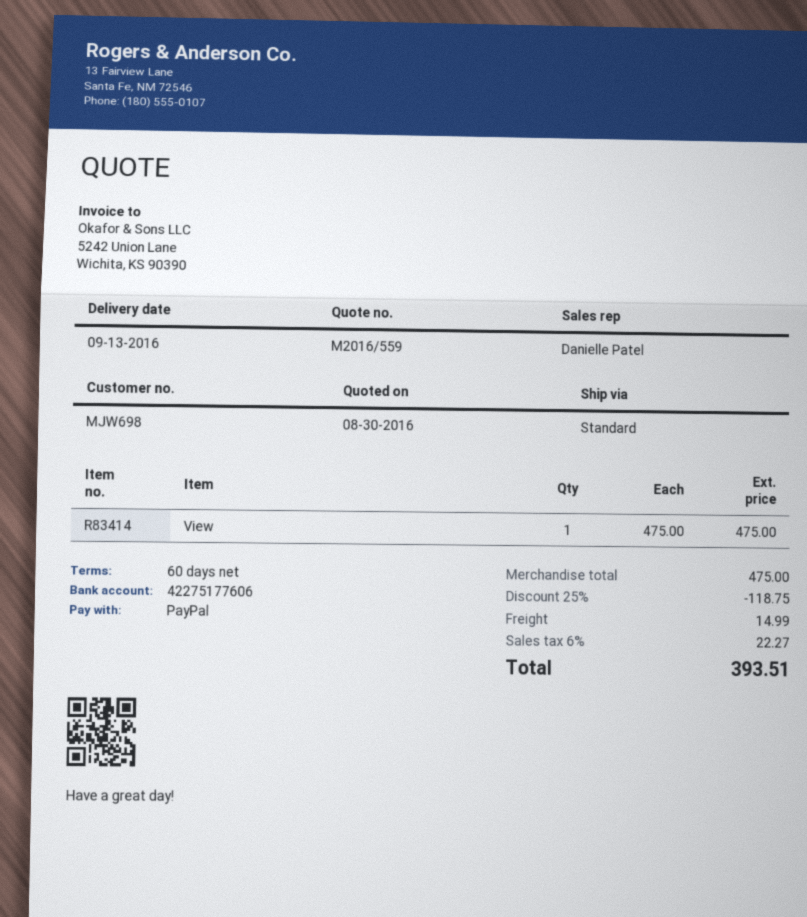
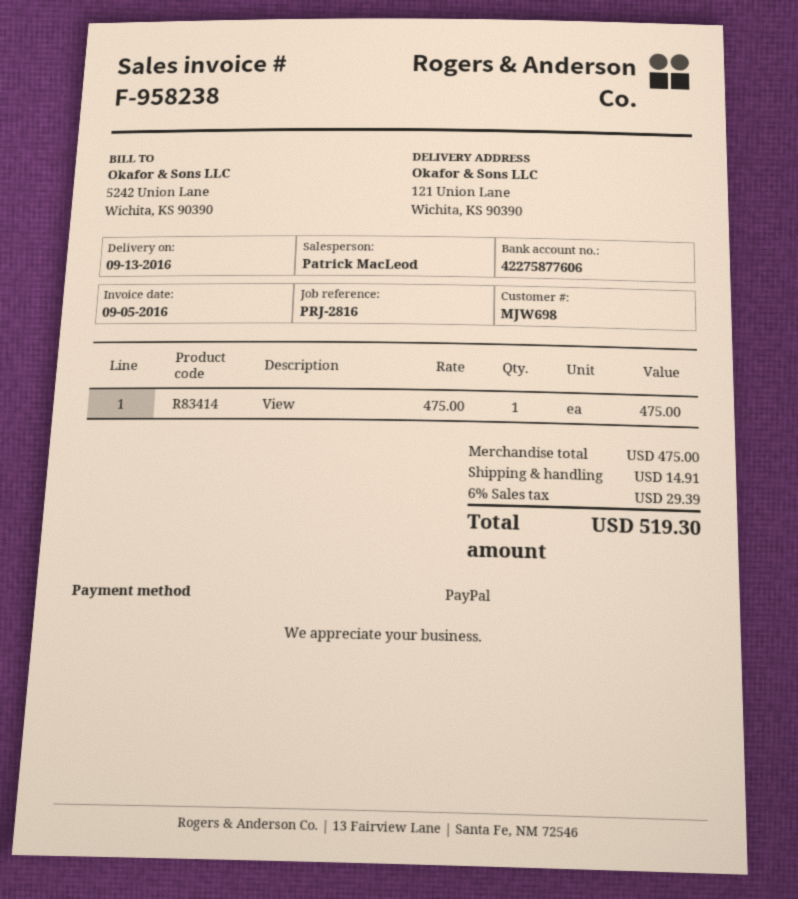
sales rep: Danielle Patel -> Patrick MacLeod
bank account: 42275177606 -> 42275877606
discount: 25% = 118.75 -> none
shipping: 14.99 -> 14.91
tax: 6% = 22.27 -> 6% = 29.39
total: 393.51 -> 519.30

